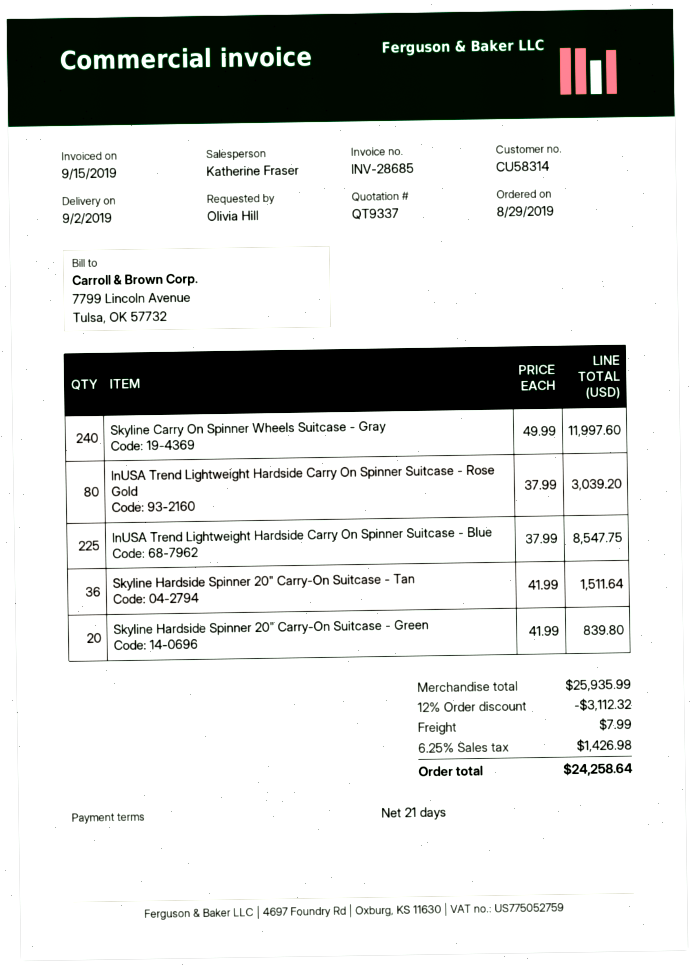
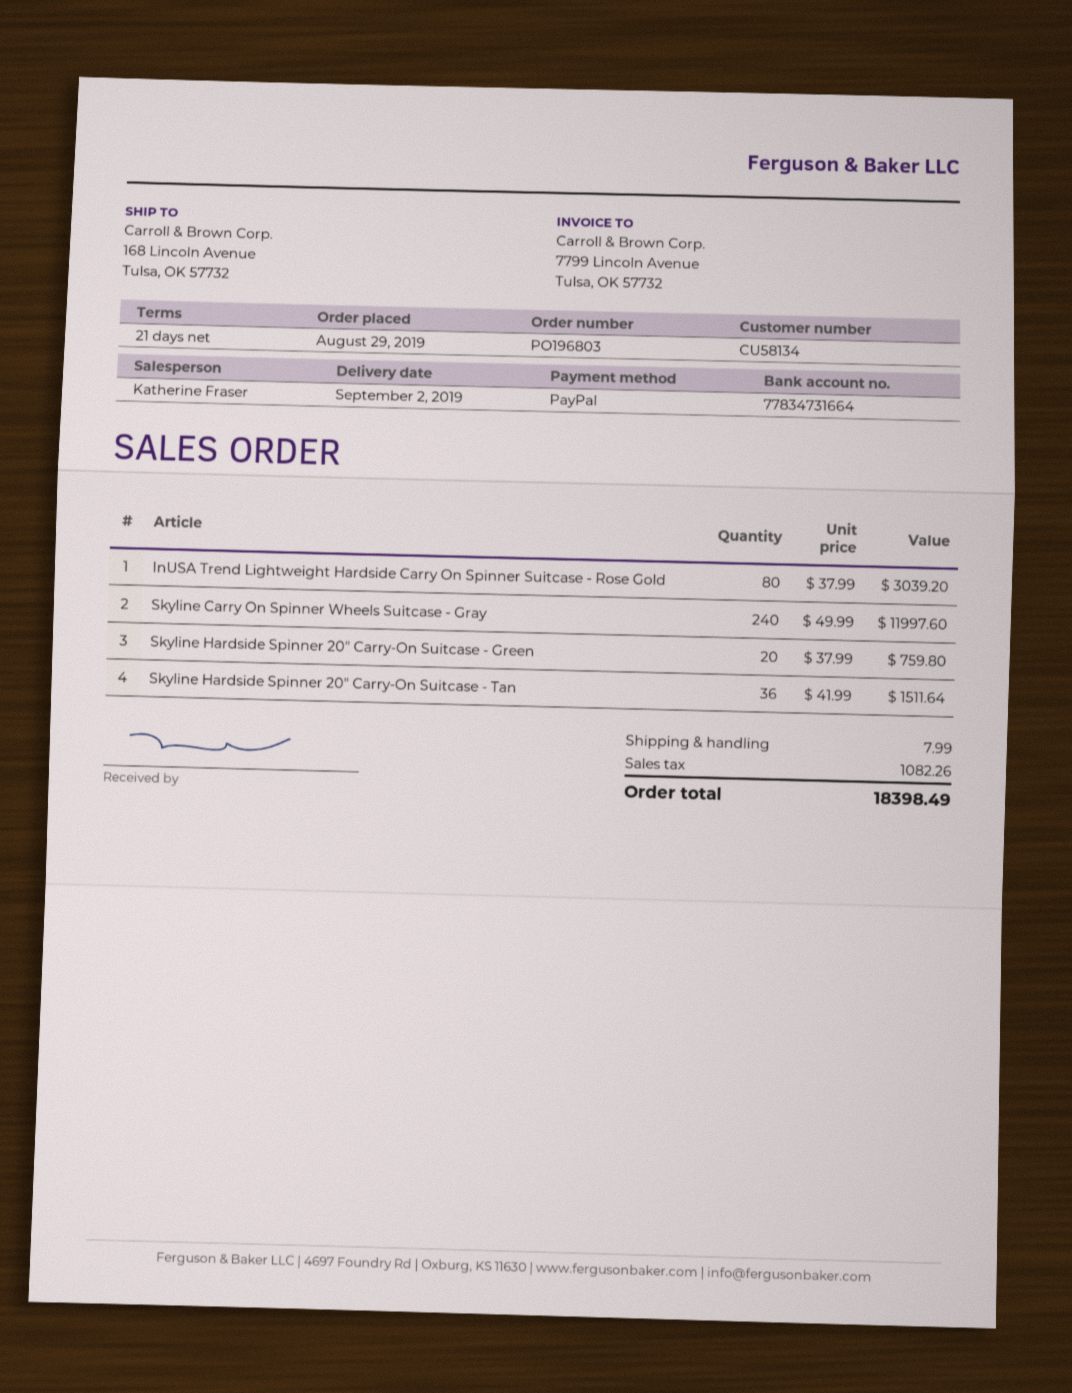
customer number: CU58314 -> CU58134
InUSA Trend Lightweight Hardside Carry On Spinner Suitcase - Blue: 225 x 37.99 = 8547.75 -> none
Skyline Hardside Spinner 20" Carry-On Suitcase - Green: 20 x 41.99 = 839.80 -> 20 x 37.99 = 759.80
discount: 12% = 3112.32 -> none
tax: 1426.98 -> 1082.26
total: 24258.64 -> 18398.49

